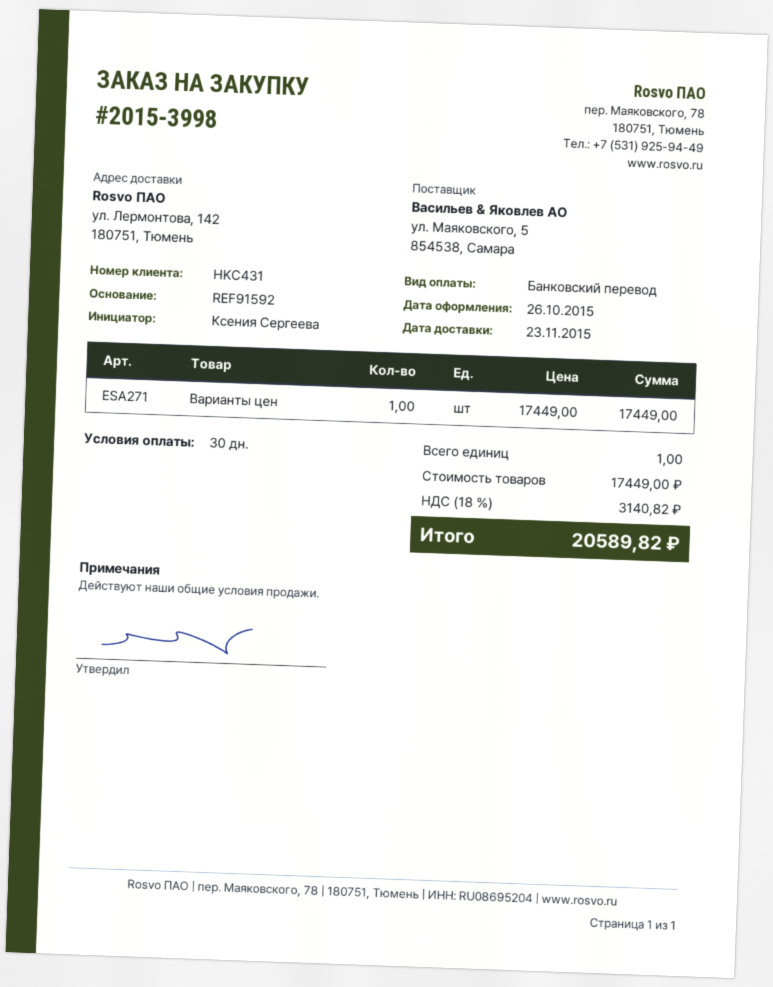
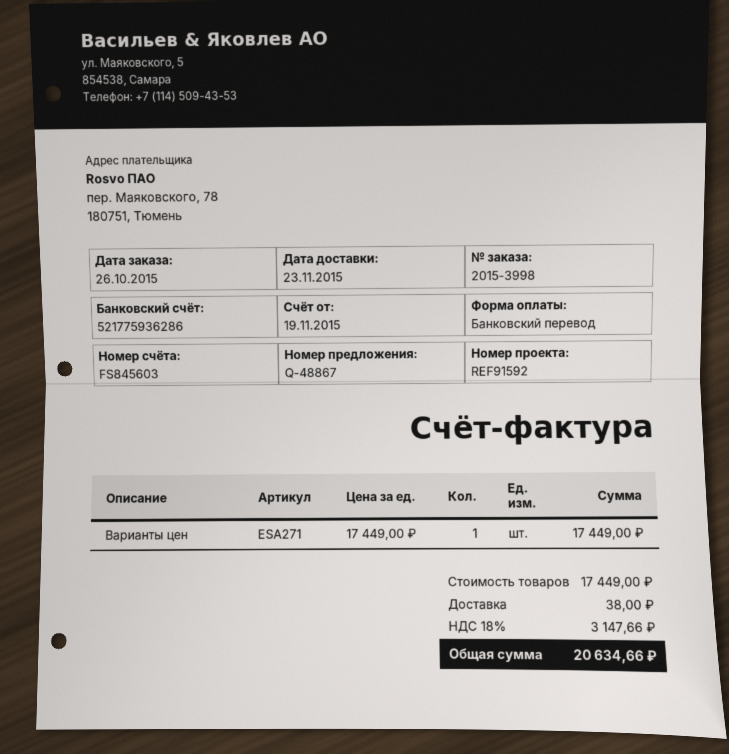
shipping: none -> 38.00
tax: 18% = 3140.82 -> 18% = 3147.66
total: 20589.82 -> 20634.66

